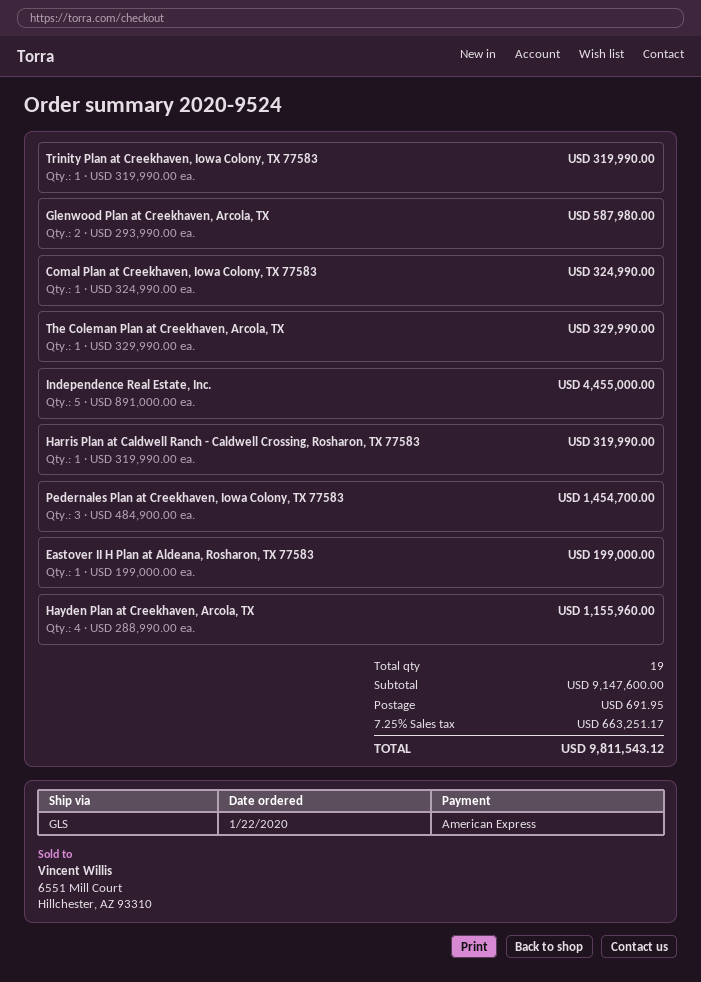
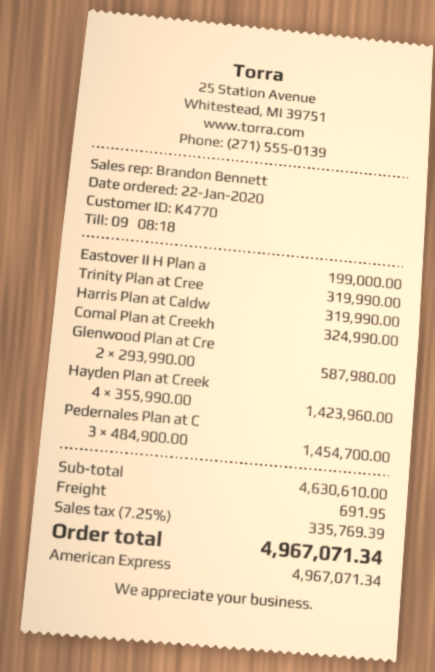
The Coleman Plan at Creekhaven, Arcola, TX: 1 x 329990.00 = 329990.00 -> none
Independence Real Estate, Inc.: 5 x 891000.00 = 4455000.00 -> none
Hayden Plan at Creekhaven, Arcola, TX: 4 x 288990.00 = 1155960.00 -> 4 x 355990.00 = 1423960.00
subtotal: 9147600.00 -> 4630610.00
tax: 7.25% = 663251.17 -> 7.25% = 335769.39
total: 9811543.12 -> 4967071.34

